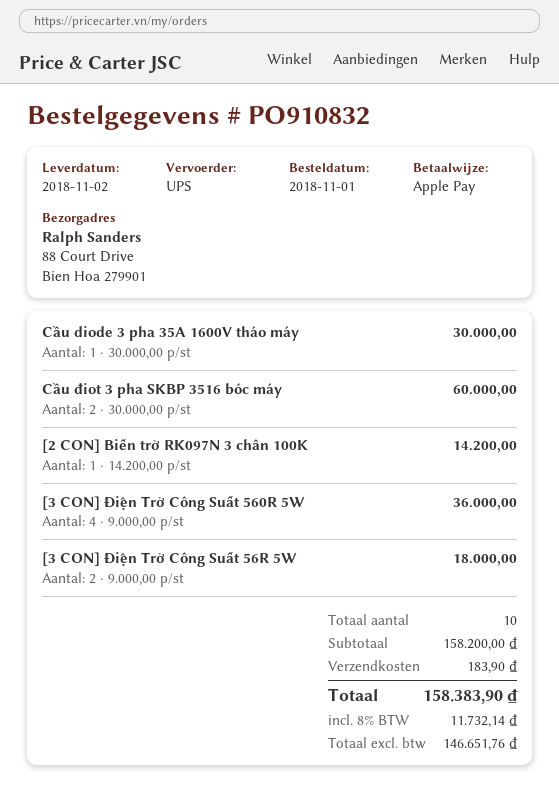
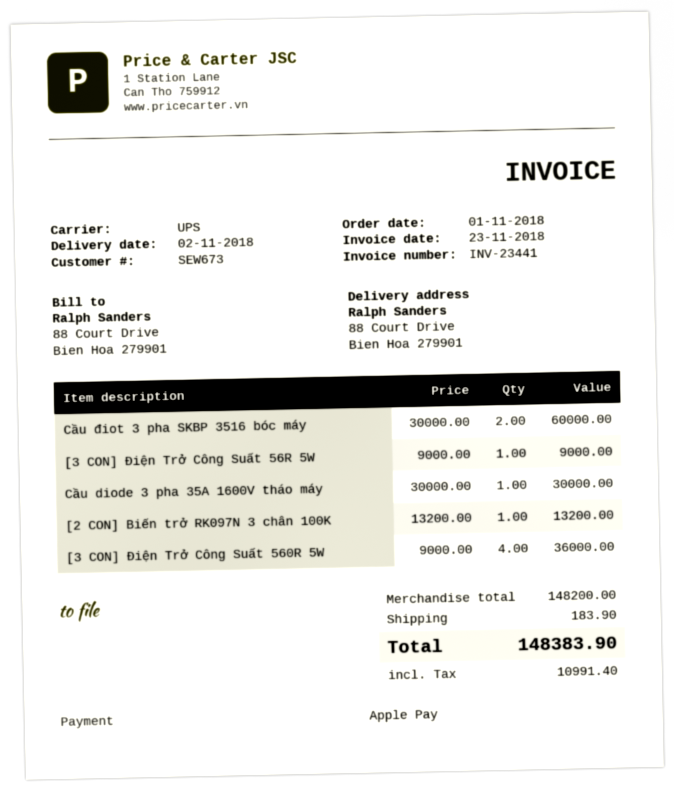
[2 CON] Biến trở RK097N 3 chân 100K: 1 x 14200.00 = 14200.00 -> 1 x 13200.00 = 13200.00
[3 CON] Điện Trở Công Suất 56R 5W: 2 x 9000.00 = 18000.00 -> 1 x 9000.00 = 9000.00
subtotal: 158200.00 -> 148200.00
tax: 11732.14 -> 10991.40
total: 158383.90 -> 148383.90

